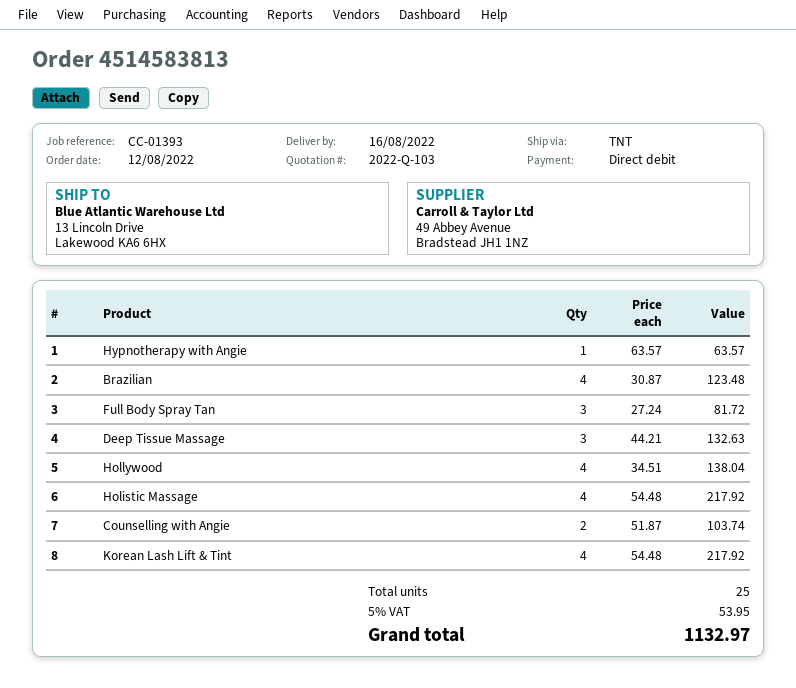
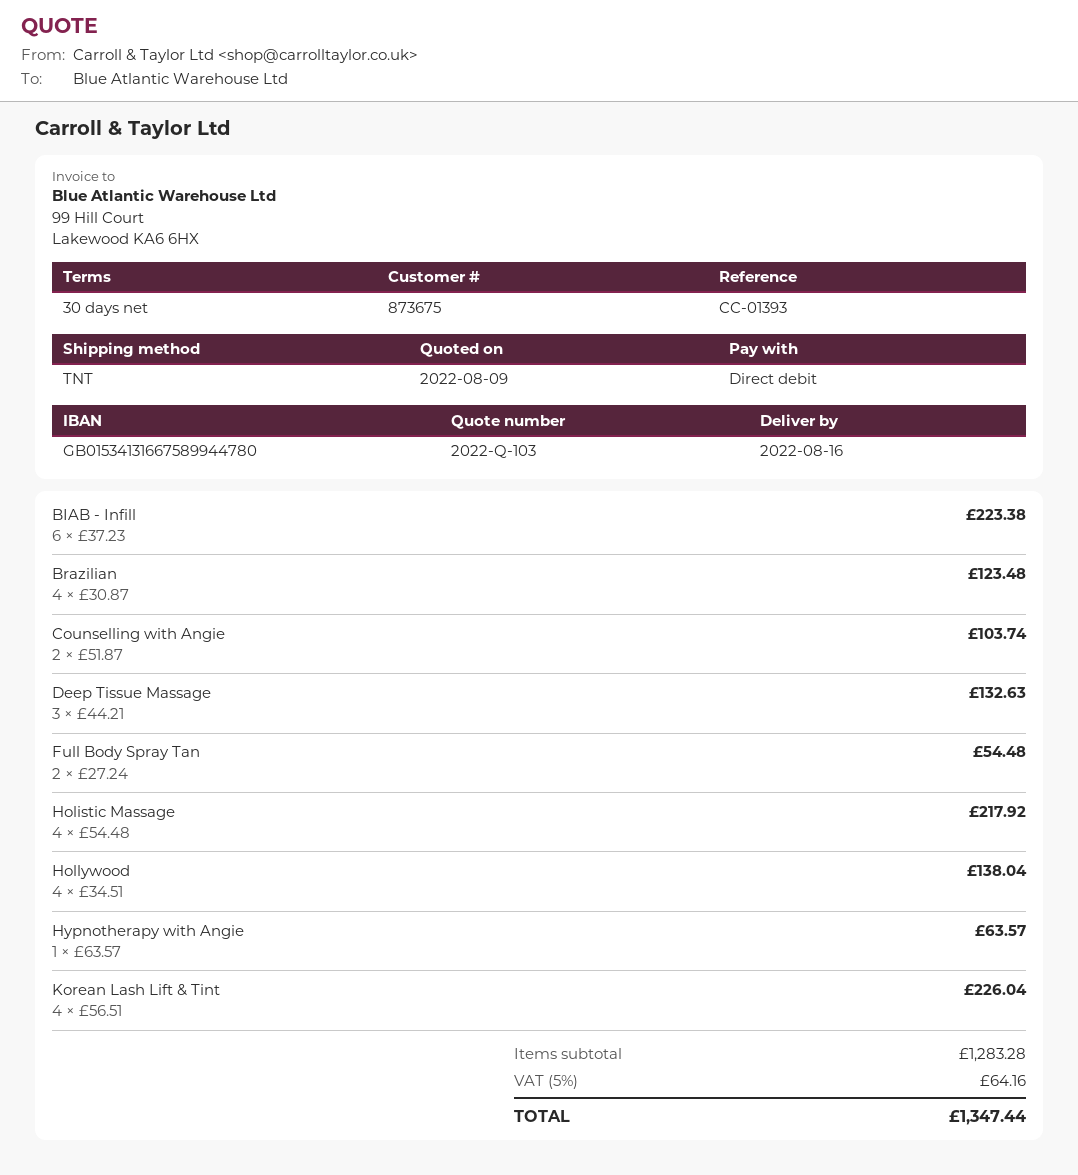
Full Body Spray Tan: 3 x 27.24 = 81.72 -> 2 x 27.24 = 54.48
Korean Lash Lift & Tint: 4 x 54.48 = 217.92 -> 4 x 56.51 = 226.04
BIAB - Infill: none -> 6 x 37.23 = 223.38
tax: 5% = 53.95 -> 5% = 64.16
total: 1132.97 -> 1347.44

